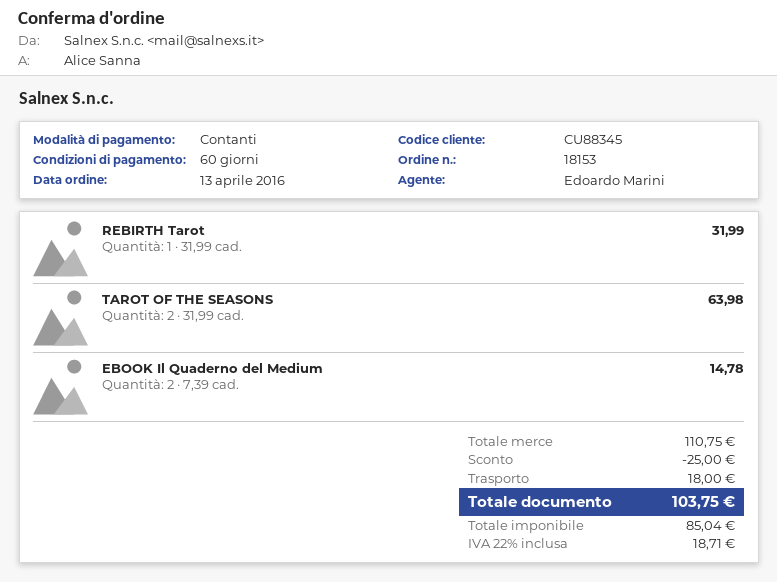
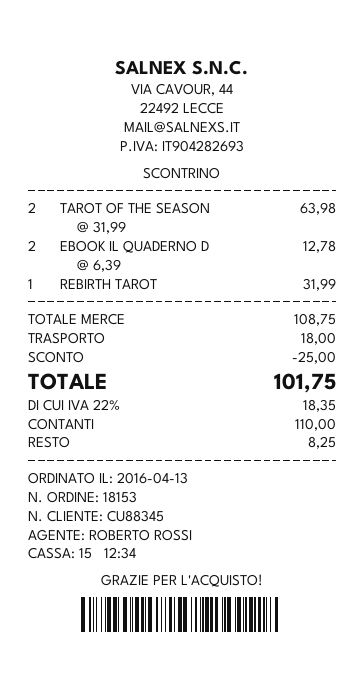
sales rep: Edoardo Marini -> ROBERTO ROSSI
EBOOK Il Quaderno del Medium: 2 x 7.39 = 14.78 -> 2 x 6.39 = 12.78
subtotal: 110.75 -> 108.75
tax: 22% = 18.71 -> 22% = 18.35
total: 103.75 -> 101.75

